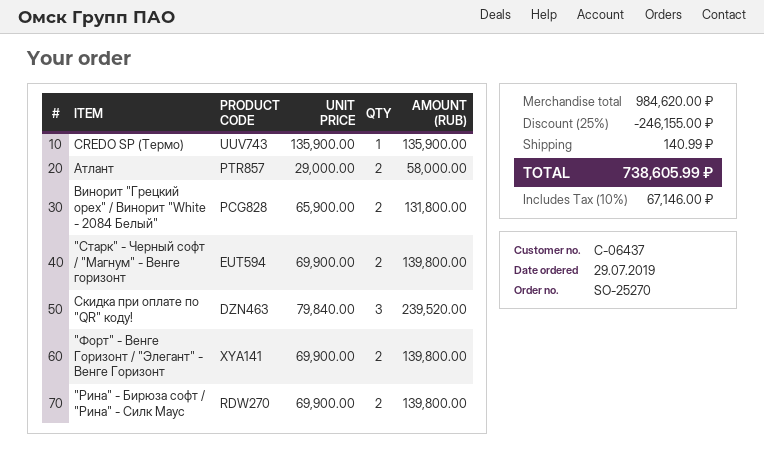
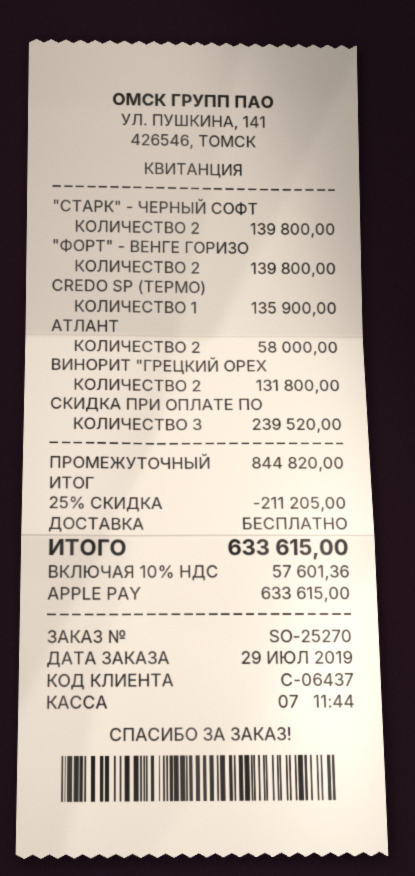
"Рина" - Бирюза софт / "Рина" - Силк Маус: 2 for 139800.00 -> none
subtotal: 984620.00 -> 844820.00
discount: 25% = 246155.00 -> 25% = 211205.00
shipping: 140.99 -> 0.00
tax: 10% = 67146.00 -> 10% = 57601.36
total: 738605.99 -> 633615.00

